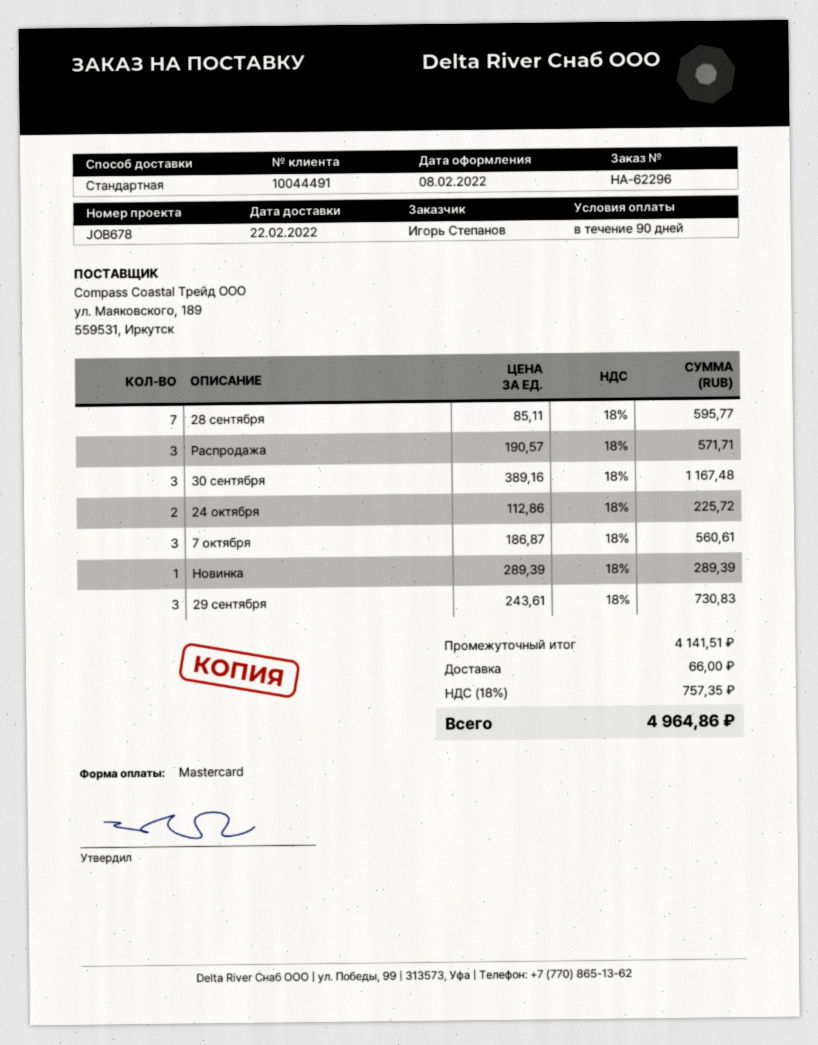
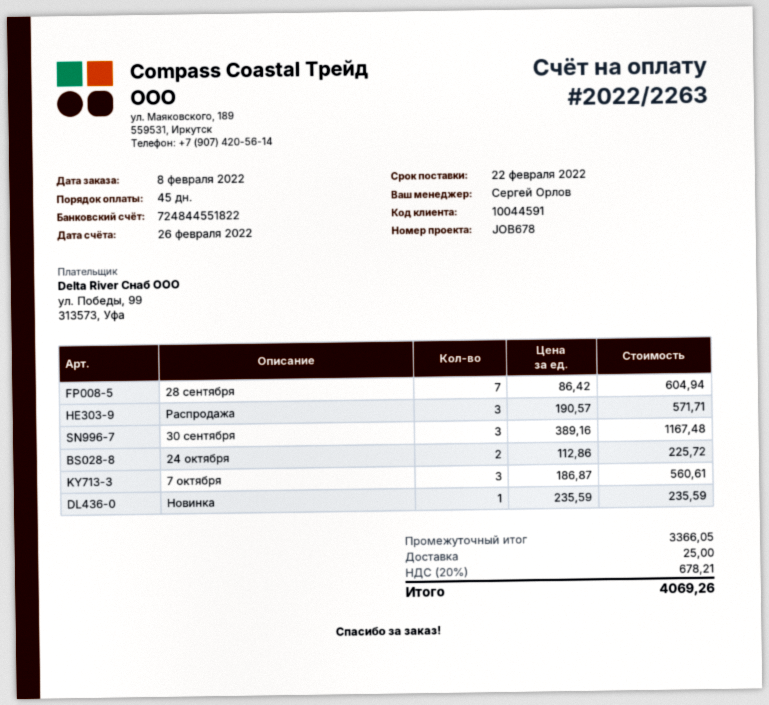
payment terms: 90 days -> 45 days
customer number: 10044491 -> 10044591
28 сентября: 7 x 85.11 = 595.77 -> 7 x 86.42 = 604.94
Новинка: 1 x 289.39 = 289.39 -> 1 x 235.59 = 235.59
29 сентября: 3 x 243.61 = 730.83 -> none
subtotal: 4141.51 -> 3366.05
shipping: 66.00 -> 25.00
tax: 18% = 757.35 -> 20% = 678.21
total: 4964.86 -> 4069.26

